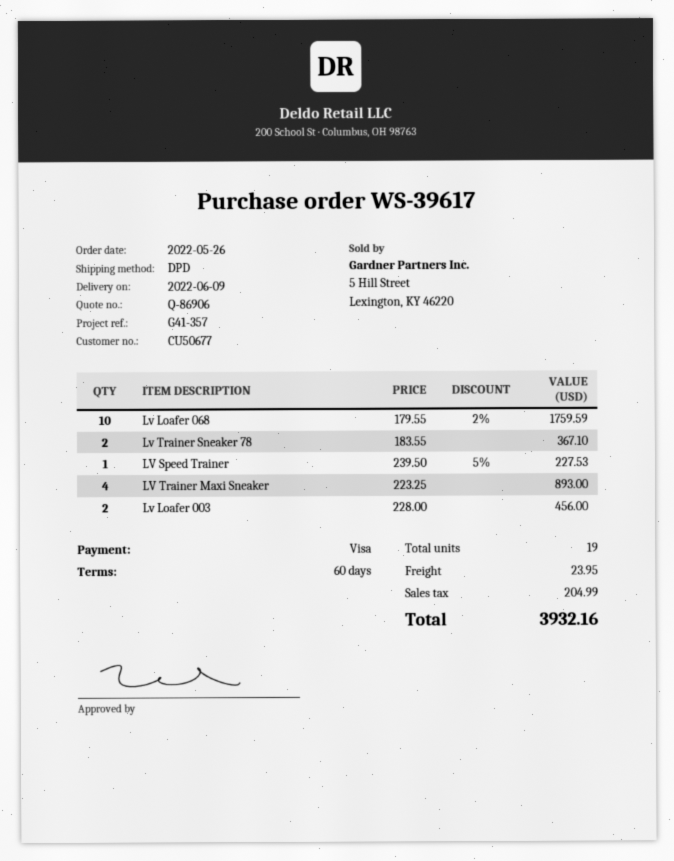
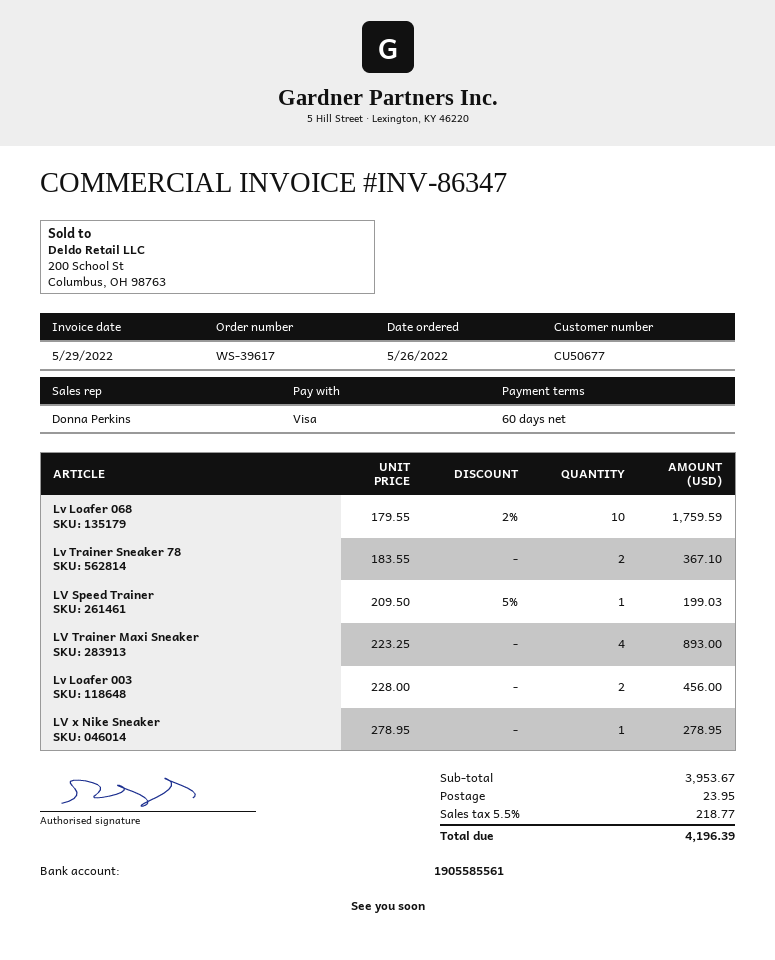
LV Speed Trainer: 1 x 239.50 - 5% = 227.53 -> 1 x 209.50 - 5% = 199.03
LV x Nike Sneaker: none -> 1 x 278.95 = 278.95
tax: 204.99 -> 218.77
total: 3932.16 -> 4196.39

